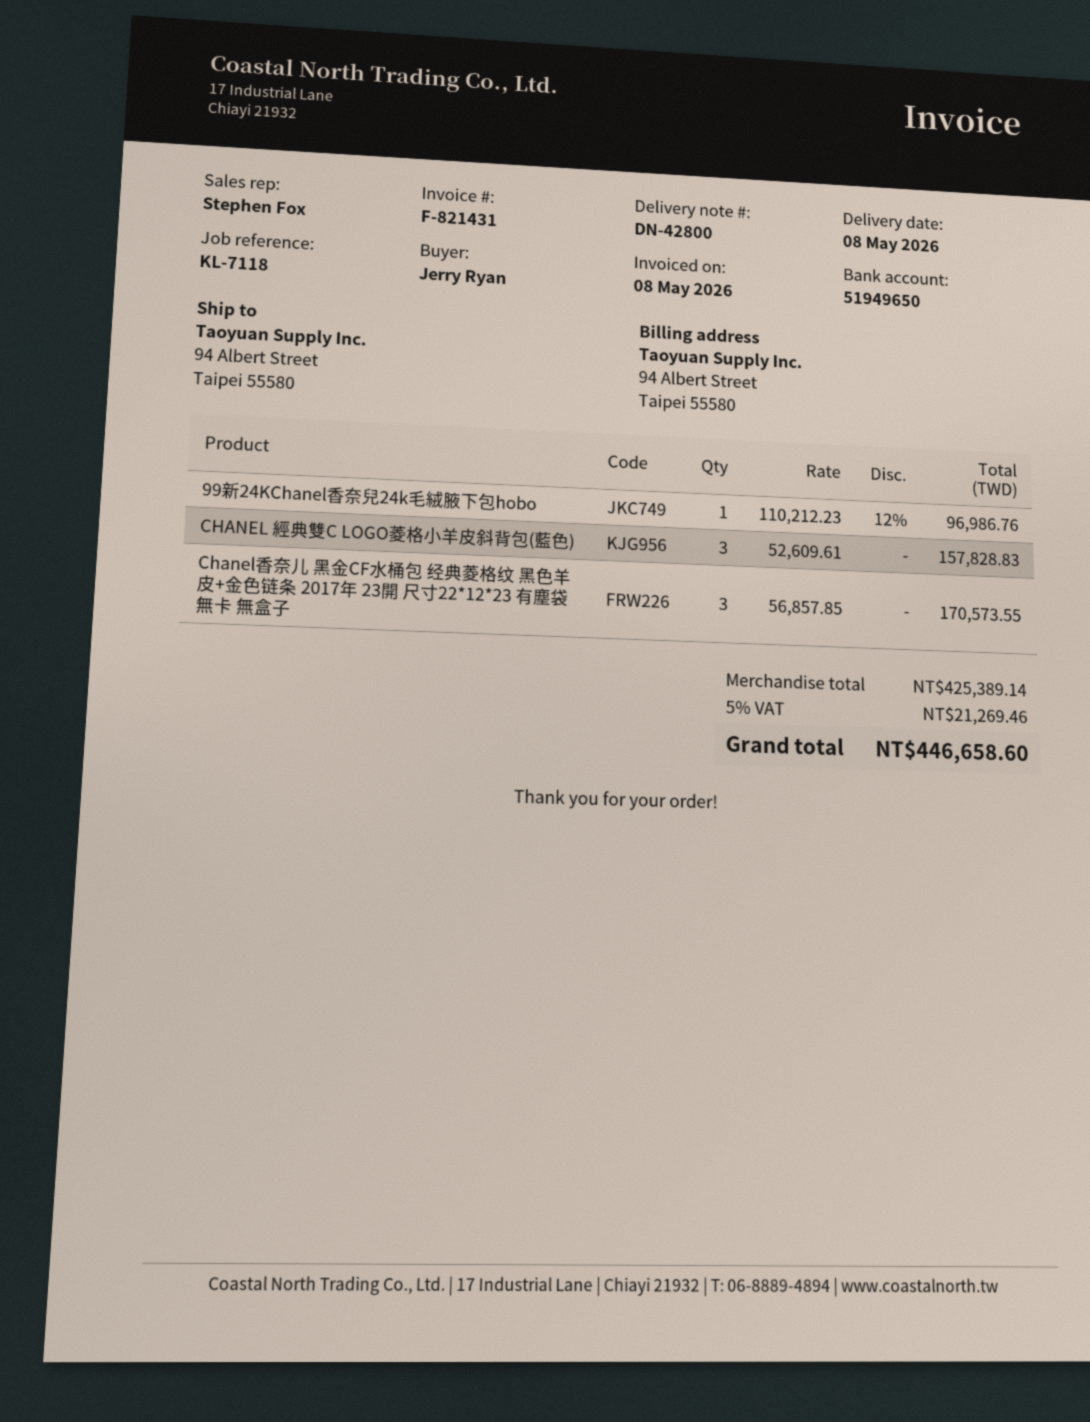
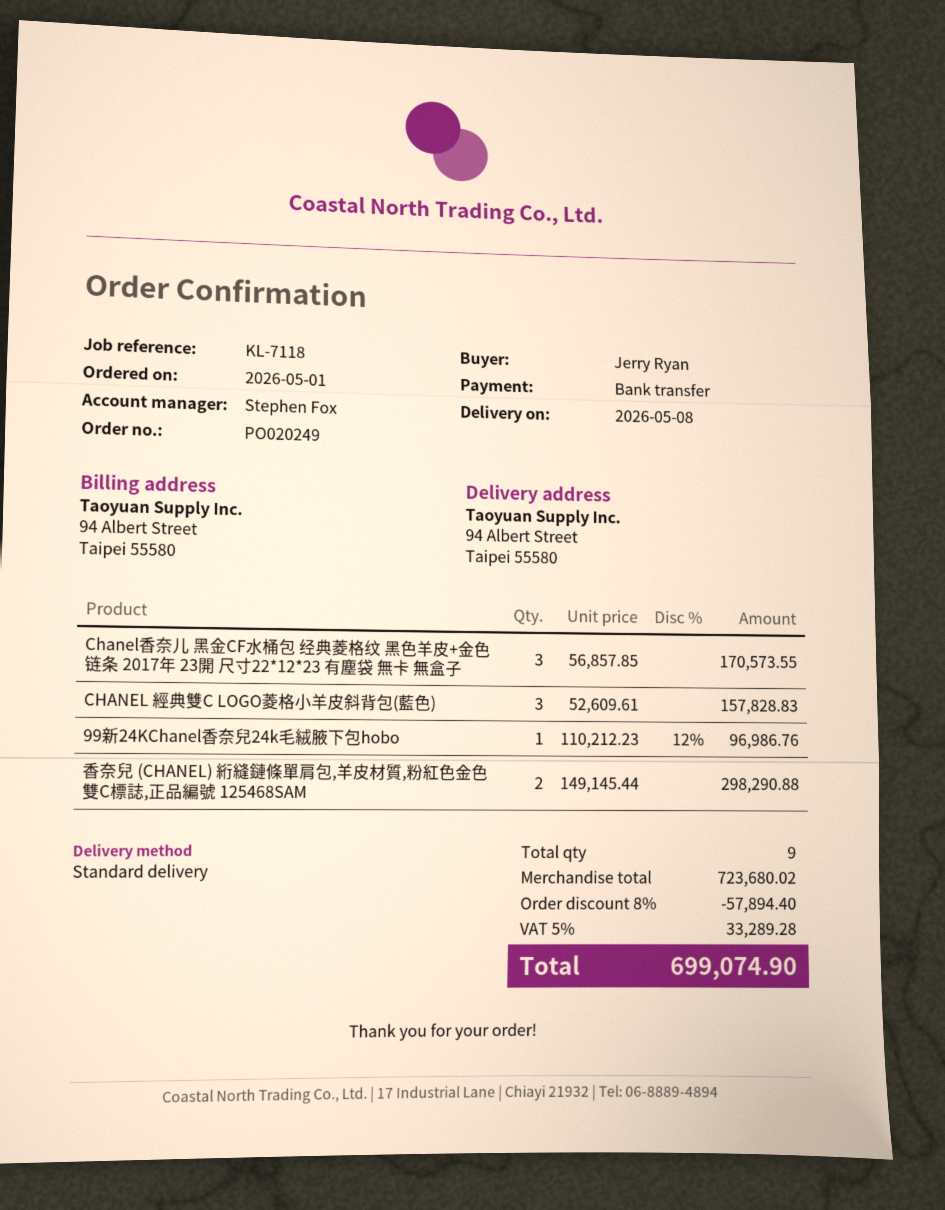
香奈兒 (CHANEL) 絎縫鏈條單肩包,羊皮材質,粉紅色金色雙C標誌,正品編號 125468SAM: none -> 2 x 149145.44 = 298290.88
subtotal: 425389.14 -> 723680.02
discount: none -> 8% = 57894.40
tax: 5% = 21269.46 -> 5% = 33289.28
total: 446658.60 -> 699074.90

